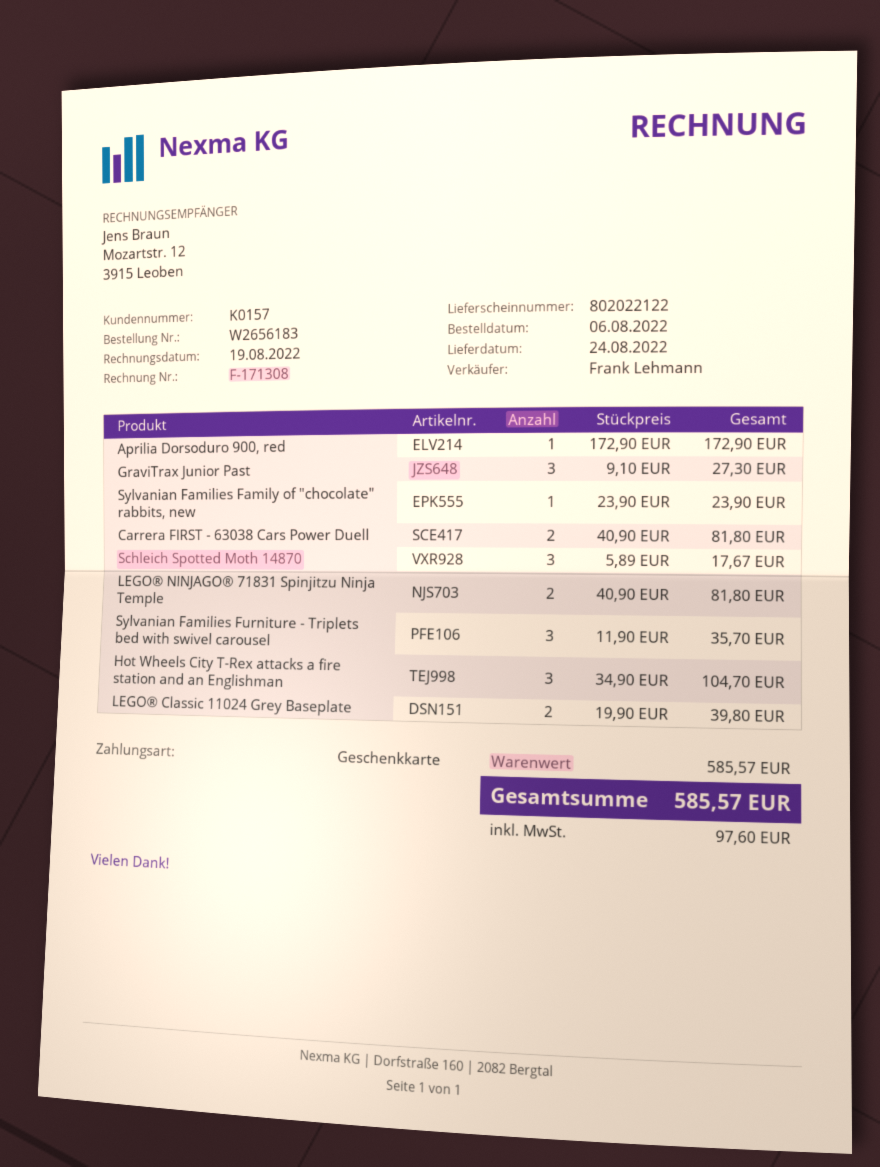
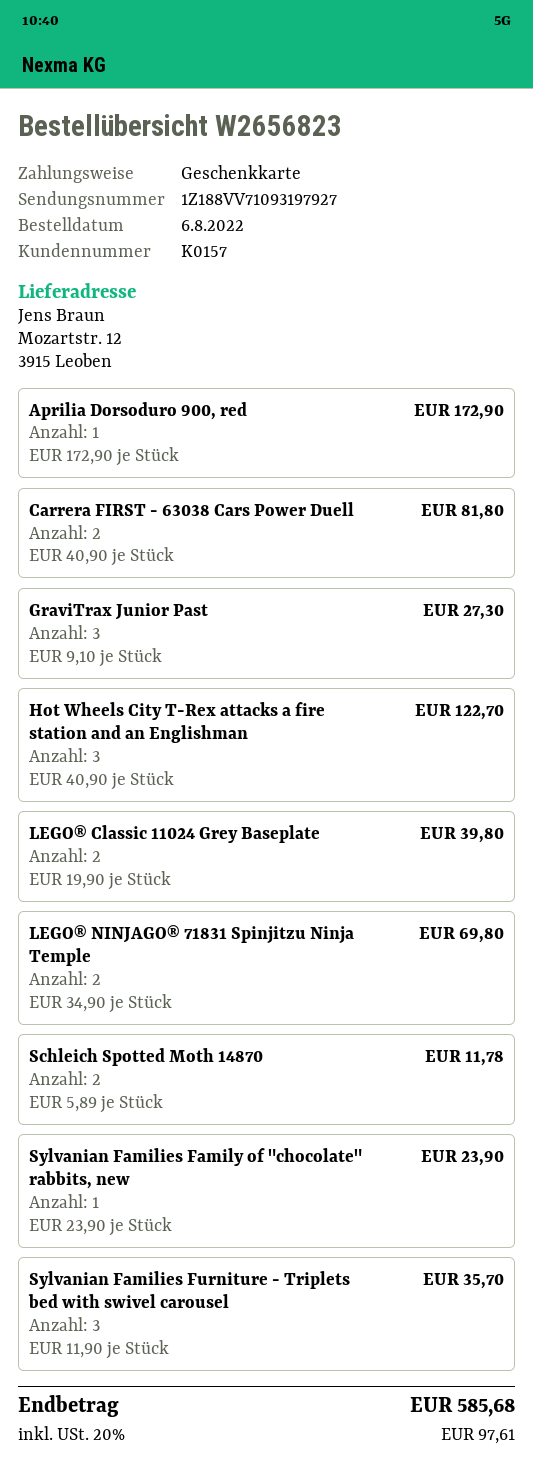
order number: W2656183 -> W2656823
Schleich Spotted Moth 14870: 3 x 5.89 = 17.67 -> 2 x 5.89 = 11.78
LEGO® NINJAGO® 71831 Spinjitzu Ninja Temple: 2 x 40.90 = 81.80 -> 2 x 34.90 = 69.80
Hot Wheels City T-Rex attacks a fire station and an Englishman: 3 x 34.90 = 104.70 -> 3 x 40.90 = 122.70
tax: 97.60 -> 97.61
total: 585.57 -> 585.68

